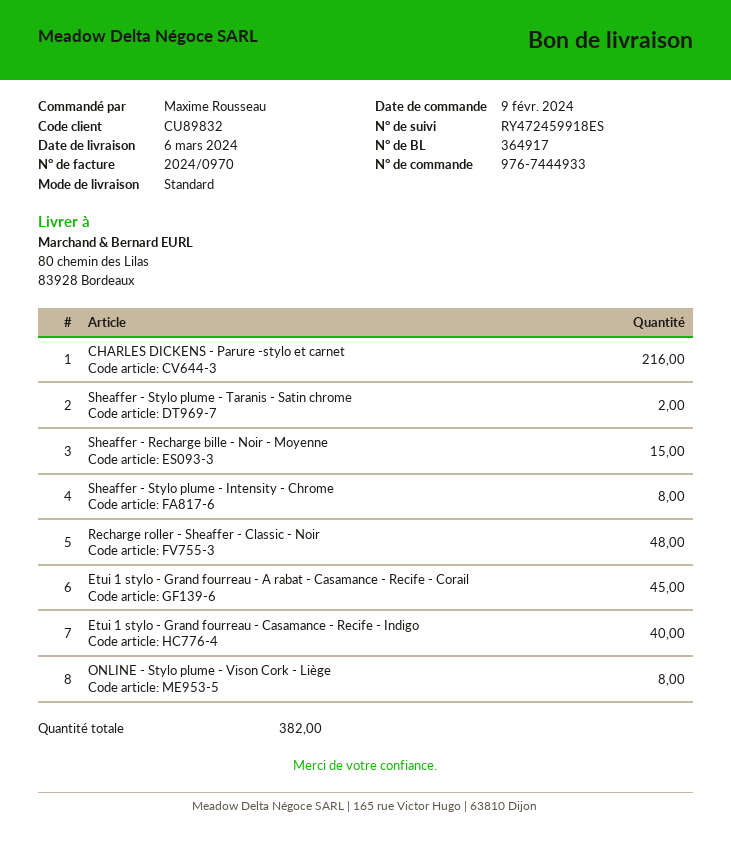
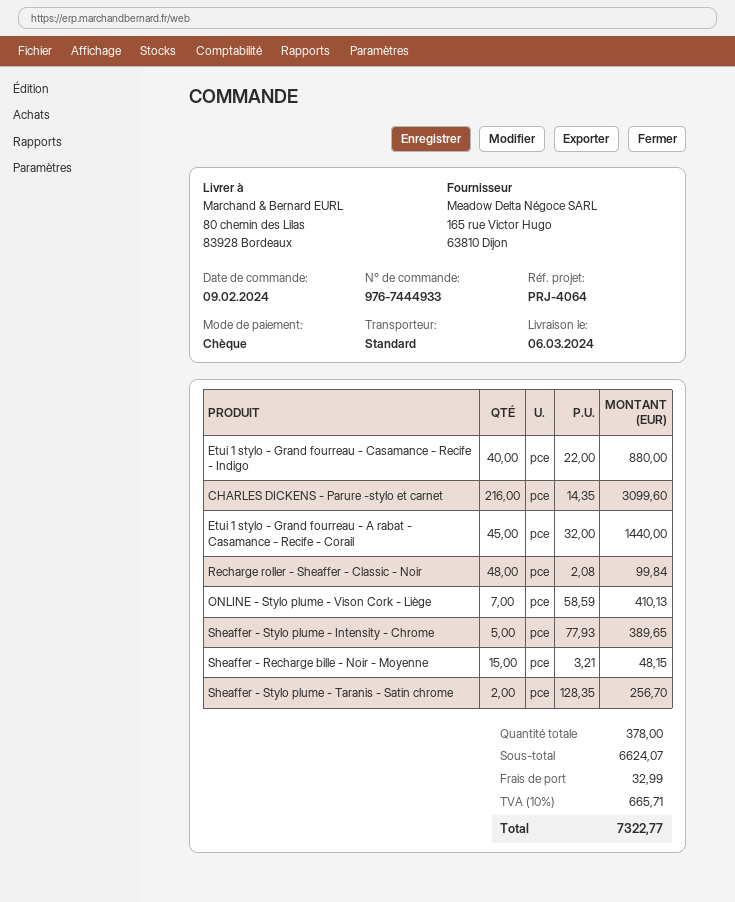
Sheaffer - Stylo plume - Intensity - Chrome: 8 -> 5
ONLINE - Stylo plume - Vison Cork - Liège: 8 -> 7
total quantity: 382 -> 378

